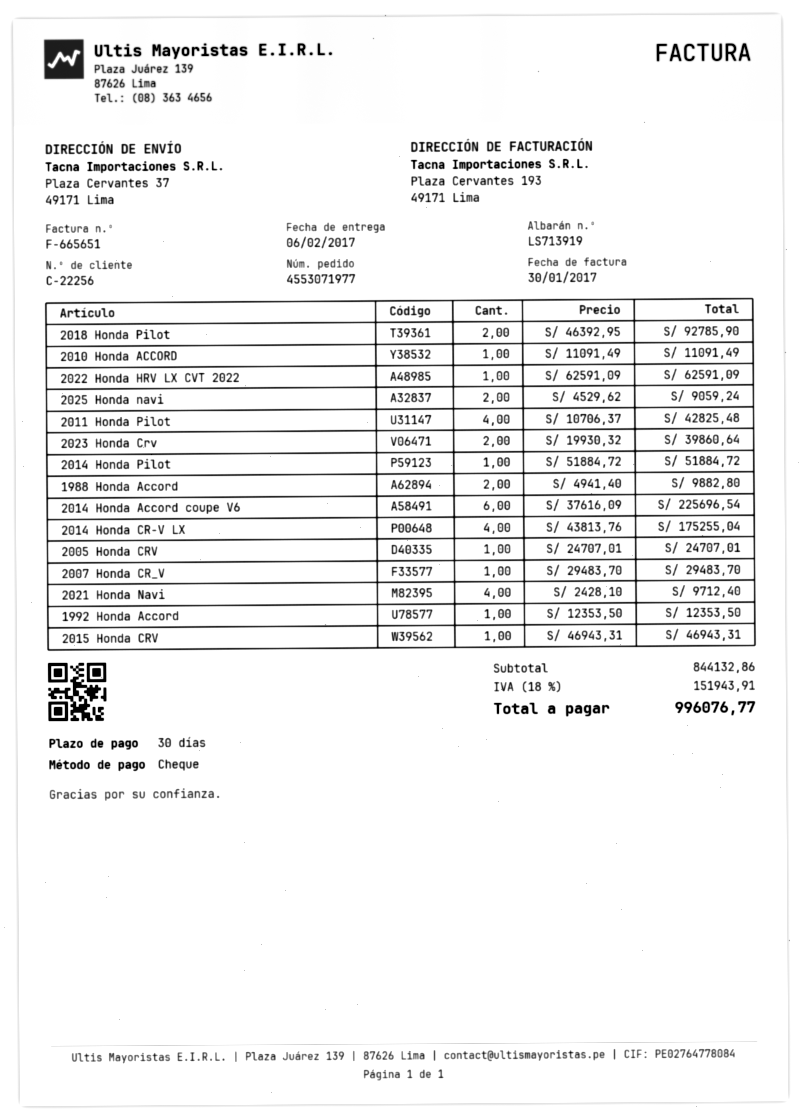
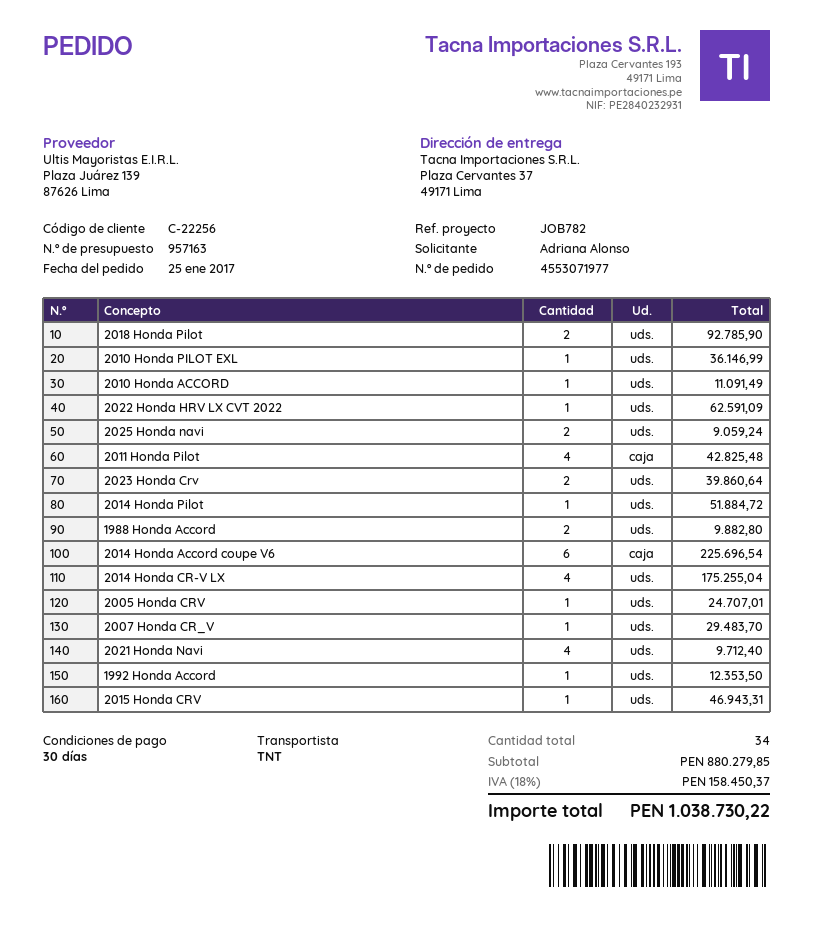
2010 Honda PILOT EXL: none -> 1 for 36146.99
subtotal: 844132.86 -> 880279.85
tax: 18% = 151943.91 -> 18% = 158450.37
total: 996076.77 -> 1038730.22

